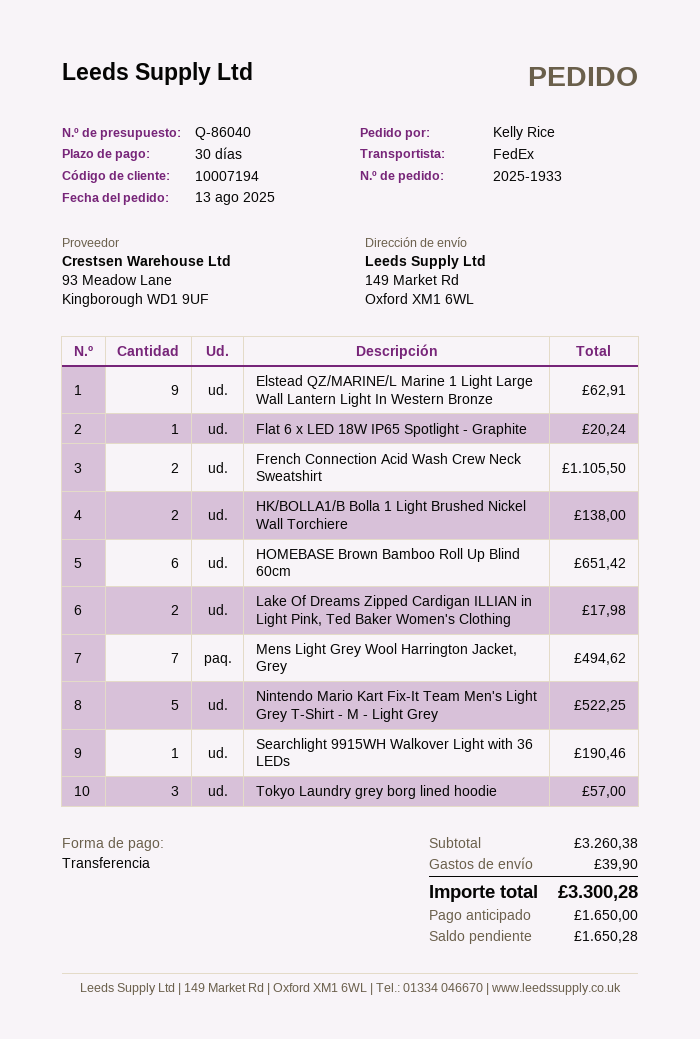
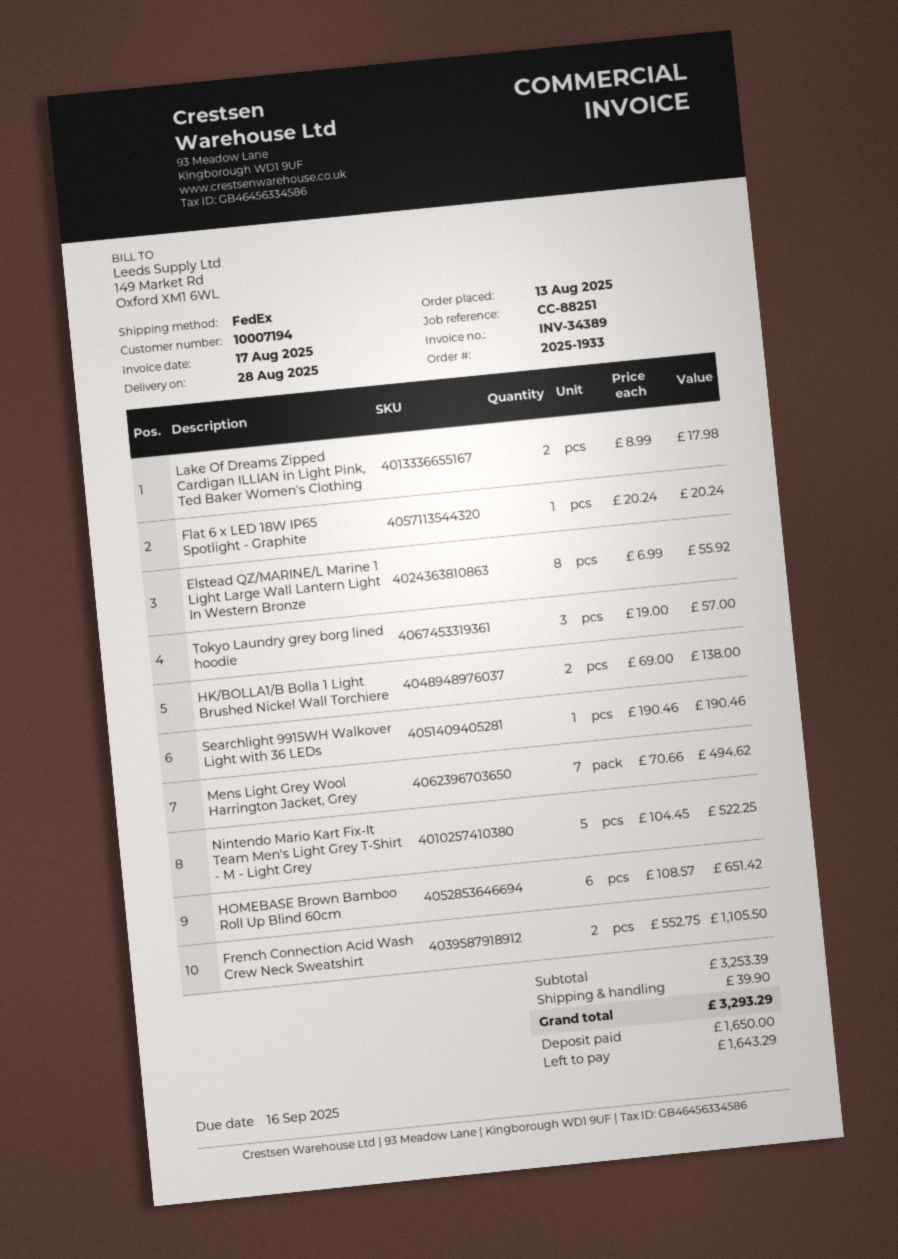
Elstead QZ/MARINE/L Marine 1 Light Large Wall Lantern Light In Western Bronze: 9 for 62.91 -> 8 for 55.92
subtotal: 3260.38 -> 3253.39
total: 3300.28 -> 3293.29
balance: 1650.28 -> 1643.29

